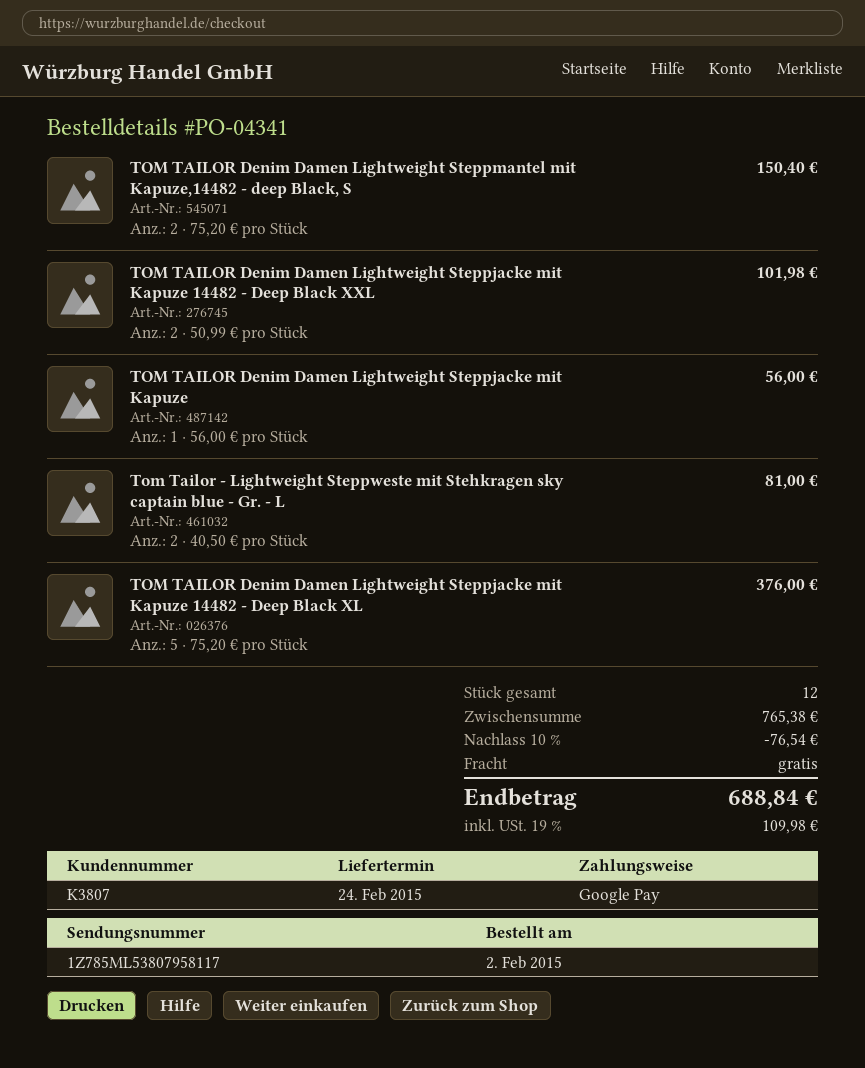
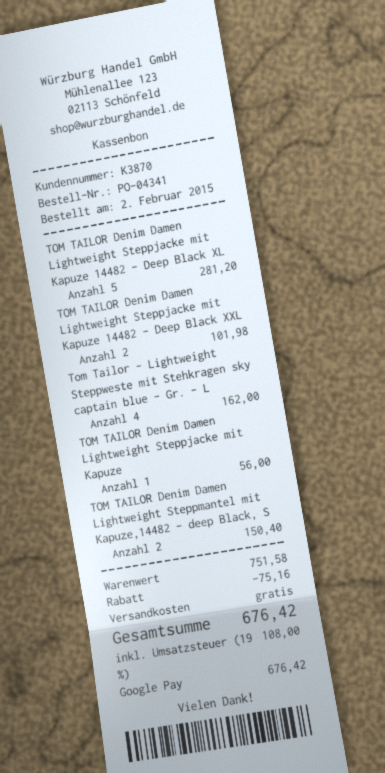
customer number: K3807 -> K3870
Tom Tailor - Lightweight Steppweste mit Stehkragen sky captain blue - Gr. - L: 2 for 81.00 -> 4 for 162.00
TOM TAILOR Denim Damen Lightweight Steppjacke mit Kapuze 14482 - Deep Black XL: 5 for 376.00 -> 5 for 281.20
subtotal: 765.38 -> 751.58
discount: 76.54 -> 75.16
tax: 19% = 109.98 -> 19% = 108.00
total: 688.84 -> 676.42

